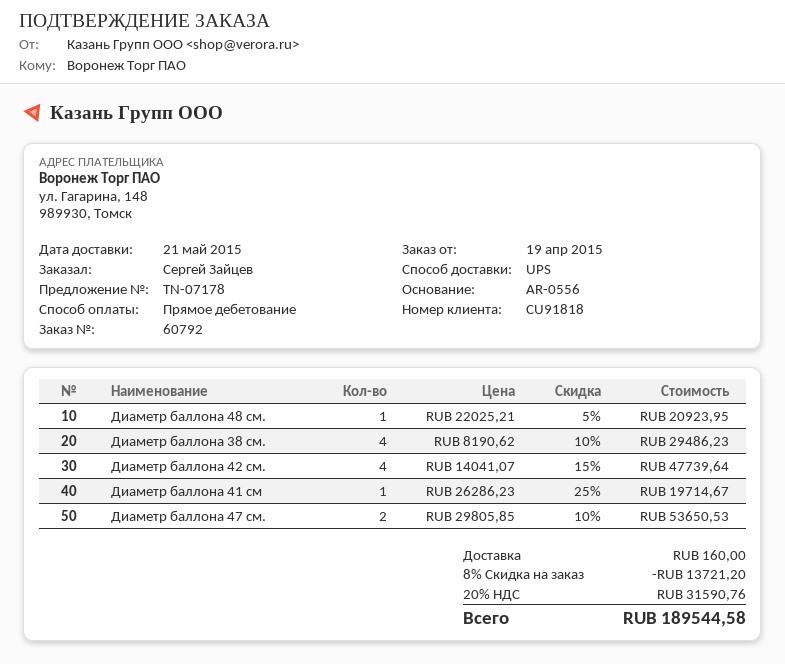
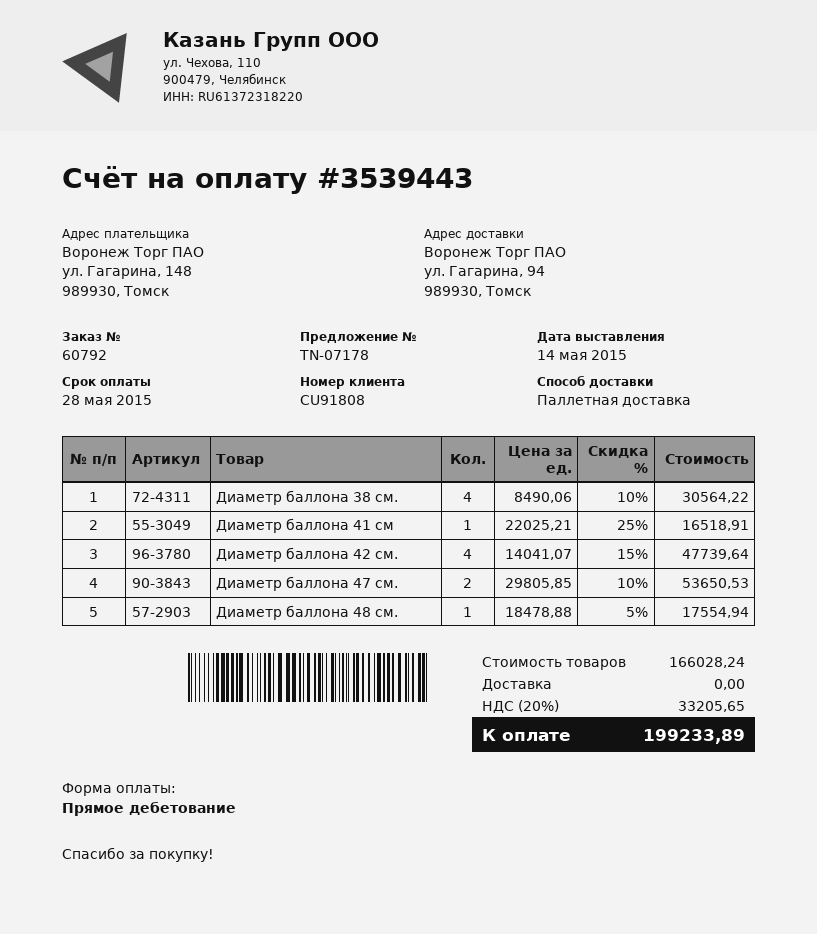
customer number: CU91818 -> CU91808
shipping method: UPS -> pallet freight
Диаметр баллона 48 см.: 1 x 22025.21 - 5% = 20923.95 -> 1 x 18478.88 - 5% = 17554.94
Диаметр баллона 38 см.: 4 x 8190.62 - 10% = 29486.23 -> 4 x 8490.06 - 10% = 30564.22
Диаметр баллона 41 см: 1 x 26286.23 - 25% = 19714.67 -> 1 x 22025.21 - 25% = 16518.91
discount: 8% = 13721.20 -> none
shipping: 160.00 -> 0.00
tax: 20% = 31590.76 -> 20% = 33205.65
total: 189544.58 -> 199233.89

